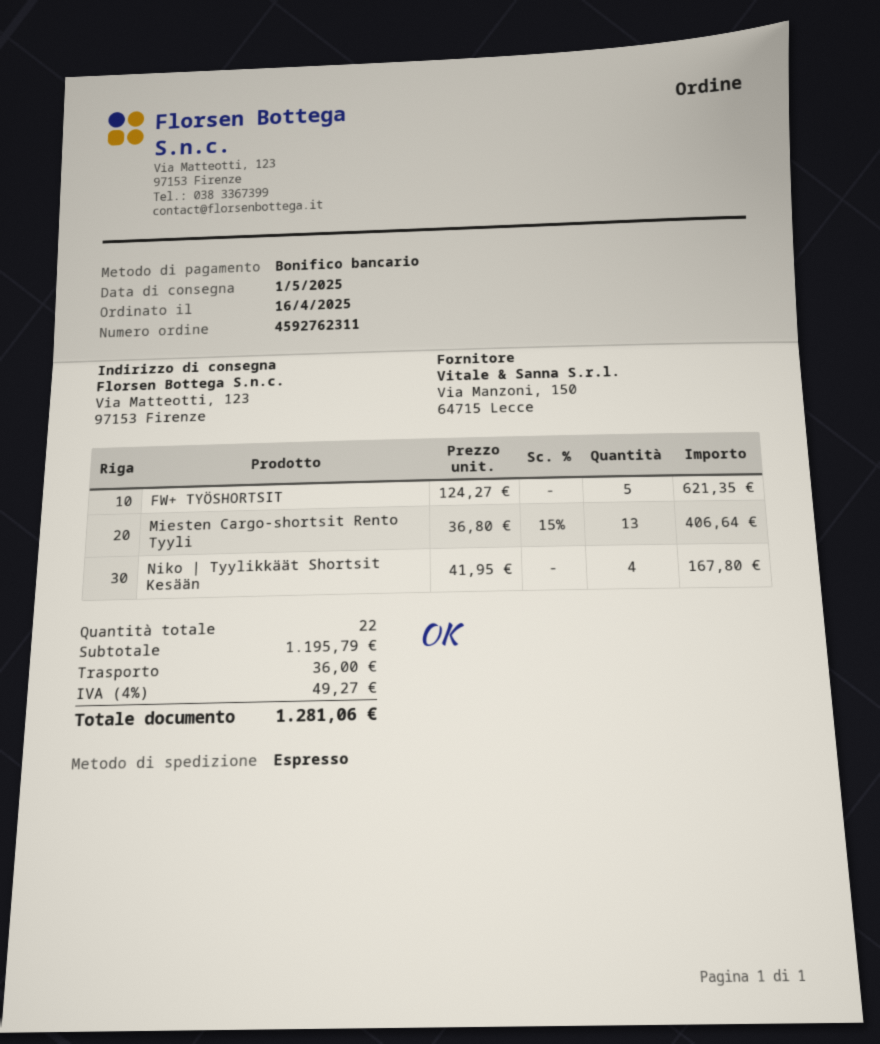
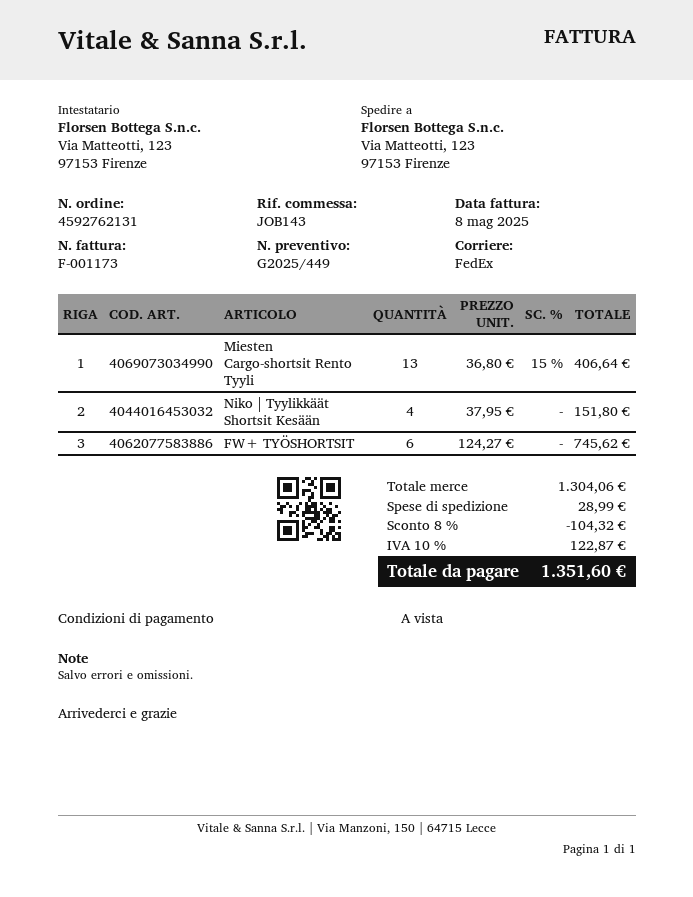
order number: 4592762311 -> 4592762131
shipping method: express -> FedEx
FW+ TYÖSHORTSIT: 5 x 124.27 = 621.35 -> 6 x 124.27 = 745.62
Niko | Tyylikkäät Shortsit Kesään: 4 x 41.95 = 167.80 -> 4 x 37.95 = 151.80
subtotal: 1195.79 -> 1304.06
discount: none -> 8% = 104.32
shipping: 36.00 -> 28.99
tax: 4% = 49.27 -> 10% = 122.87
total: 1281.06 -> 1351.60

